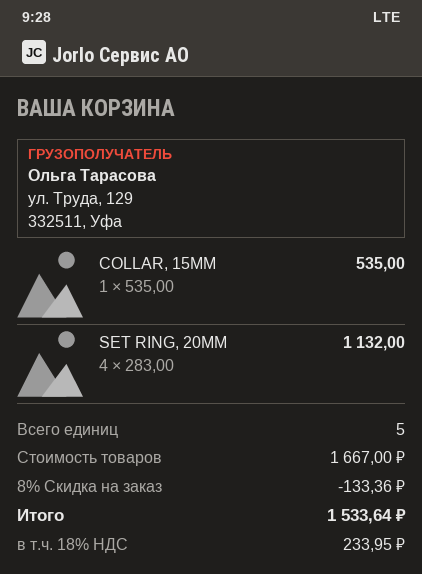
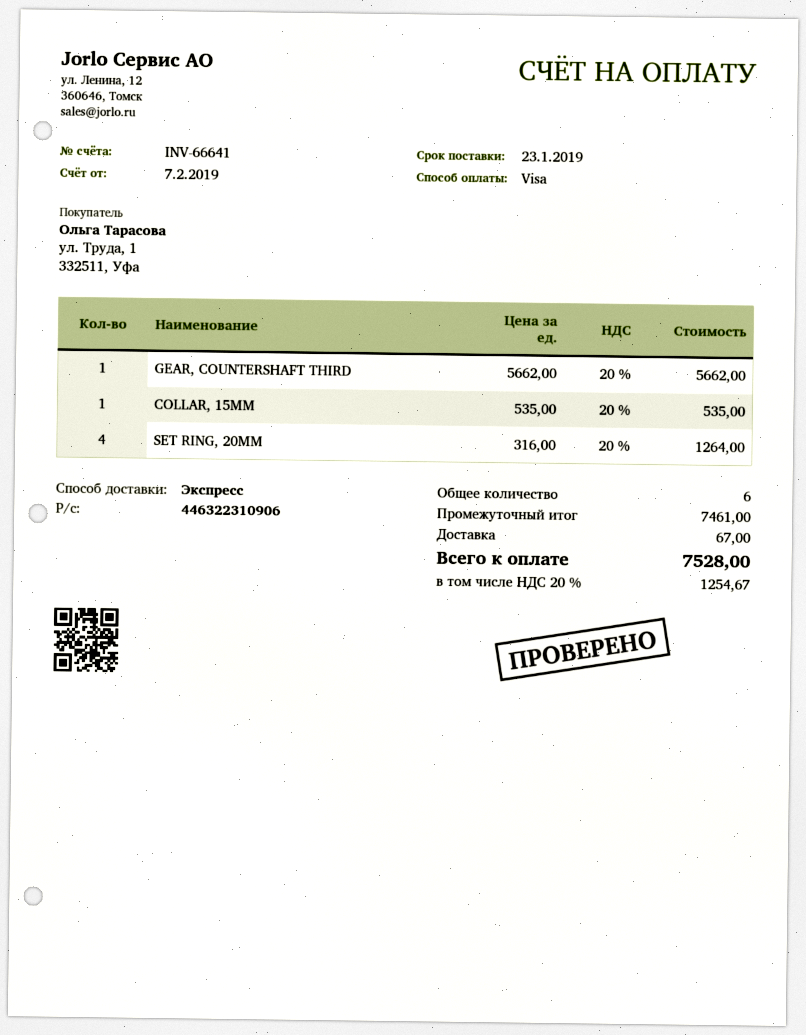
SET RING, 20MM: 4 x 283.00 = 1132.00 -> 4 x 316.00 = 1264.00
GEAR, COUNTERSHAFT THIRD: none -> 1 x 5662.00 = 5662.00
total quantity: 5 -> 6
subtotal: 1667.00 -> 7461.00
discount: 8% = 133.36 -> none
shipping: none -> 67.00
tax: 18% = 233.95 -> 20% = 1254.67
total: 1533.64 -> 7528.00

